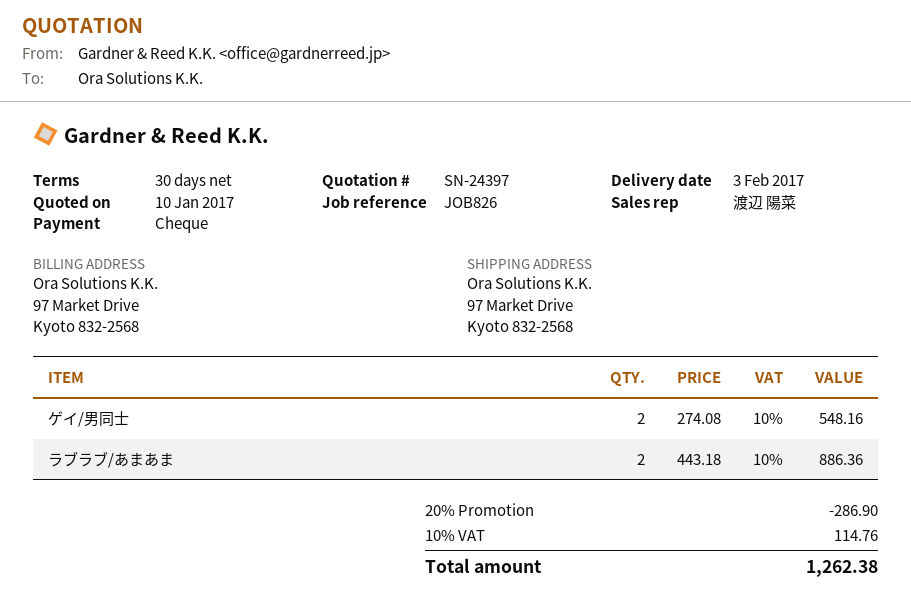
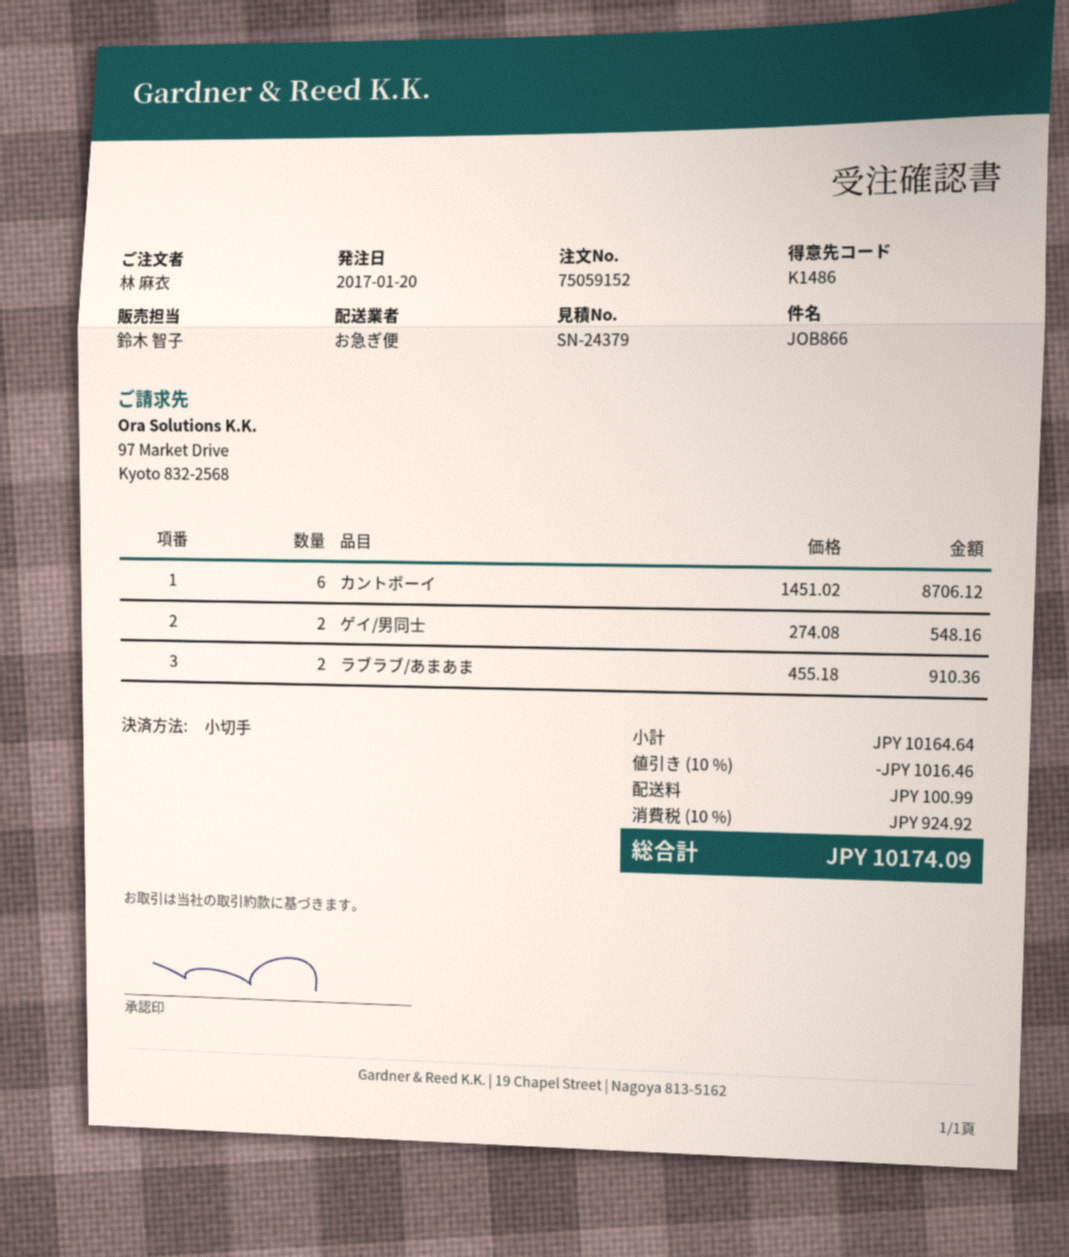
quote number: SN-24397 -> SN-24379
reference: JOB826 -> JOB866
sales rep: 渡辺 陽菜 -> 鈴木 智子
ラブラブ/あまあま: 2 x 443.18 = 886.36 -> 2 x 455.18 = 910.36
カントボーイ: none -> 6 x 1451.02 = 8706.12
discount: 20% = 286.90 -> 10% = 1016.46
shipping: none -> 100.99
tax: 10% = 114.76 -> 10% = 924.92
total: 1262.38 -> 10174.09

